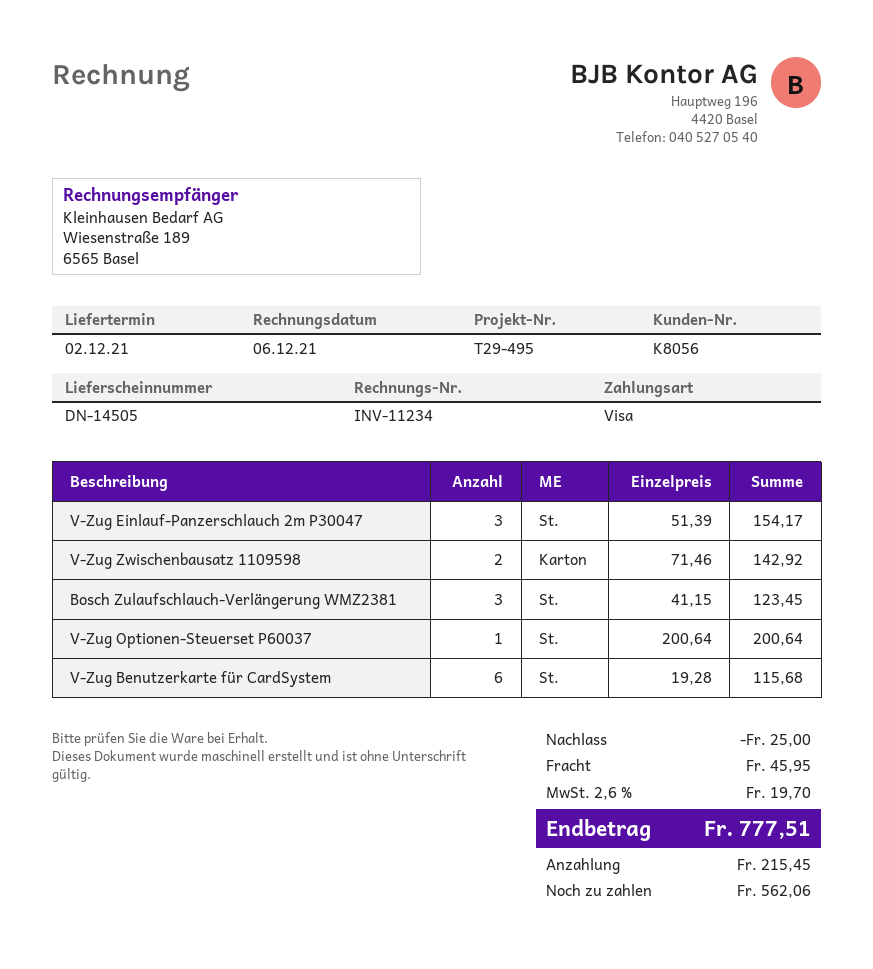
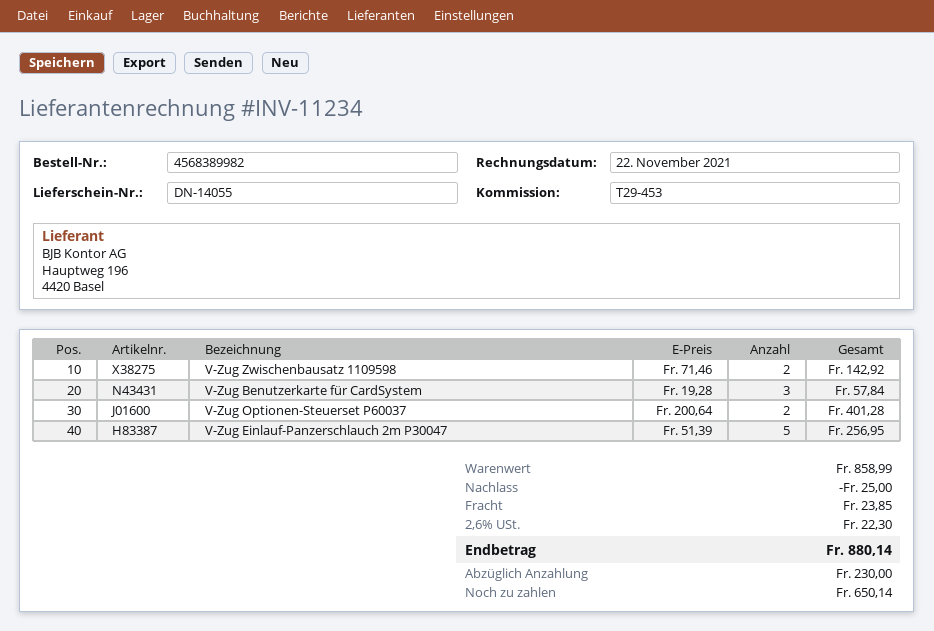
delivery note number: DN-14505 -> DN-14055
invoice date: 2021-12-06 -> 2021-11-22
reference: T29-495 -> T29-453
V-Zug Einlauf-Panzerschlauch 2m P30047: 3 x 51.39 = 154.17 -> 5 x 51.39 = 256.95
Bosch Zulaufschlauch-Verlängerung WMZ2381: 3 x 41.15 = 123.45 -> none
V-Zug Optionen-Steuerset P60037: 1 x 200.64 = 200.64 -> 2 x 200.64 = 401.28
V-Zug Benutzerkarte für CardSystem: 6 x 19.28 = 115.68 -> 3 x 19.28 = 57.84
shipping: 45.95 -> 23.85
tax: 2.6% = 19.70 -> 2.6% = 22.30
total: 777.51 -> 880.14
deposit: 215.45 -> 230.00
balance: 562.06 -> 650.14

